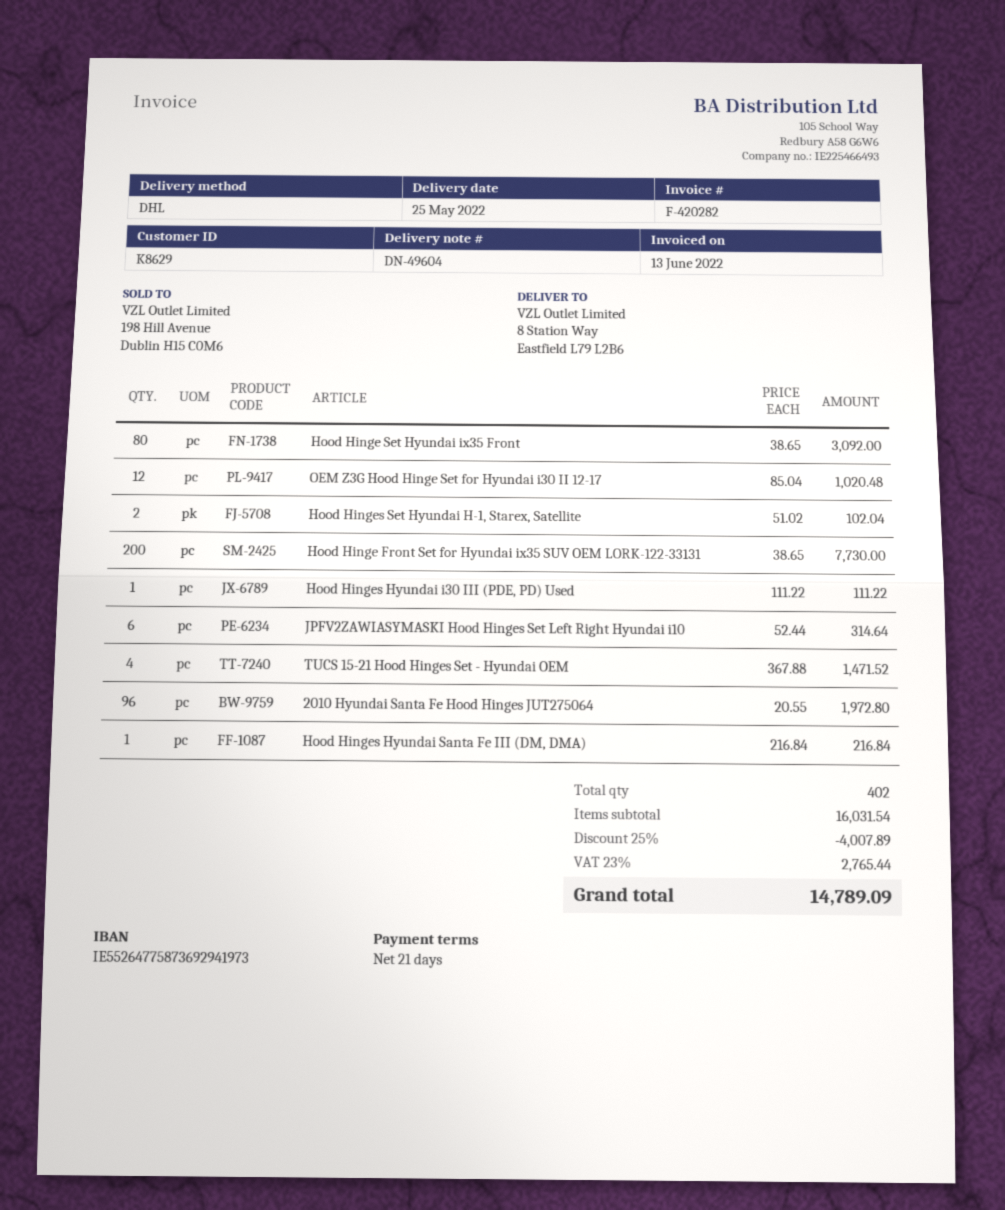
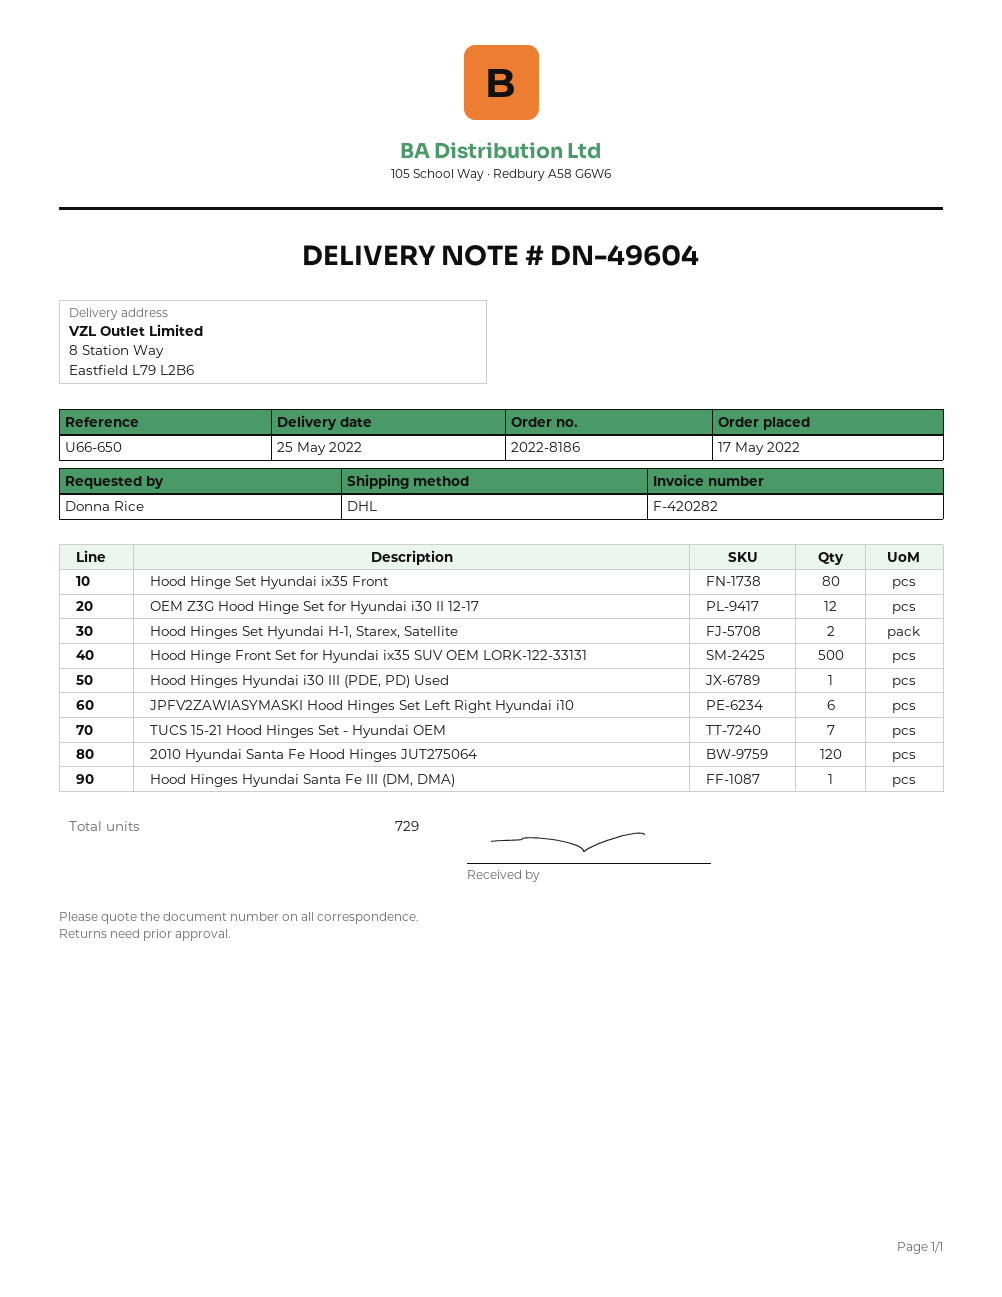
Hood Hinge Front Set for Hyundai ix35 SUV OEM LORK-122-33131: 200 -> 500
TUCS 15-21 Hood Hinges Set - Hyundai OEM: 4 -> 7
2010 Hyundai Santa Fe Hood Hinges JUT275064: 96 -> 120
total quantity: 402 -> 729

